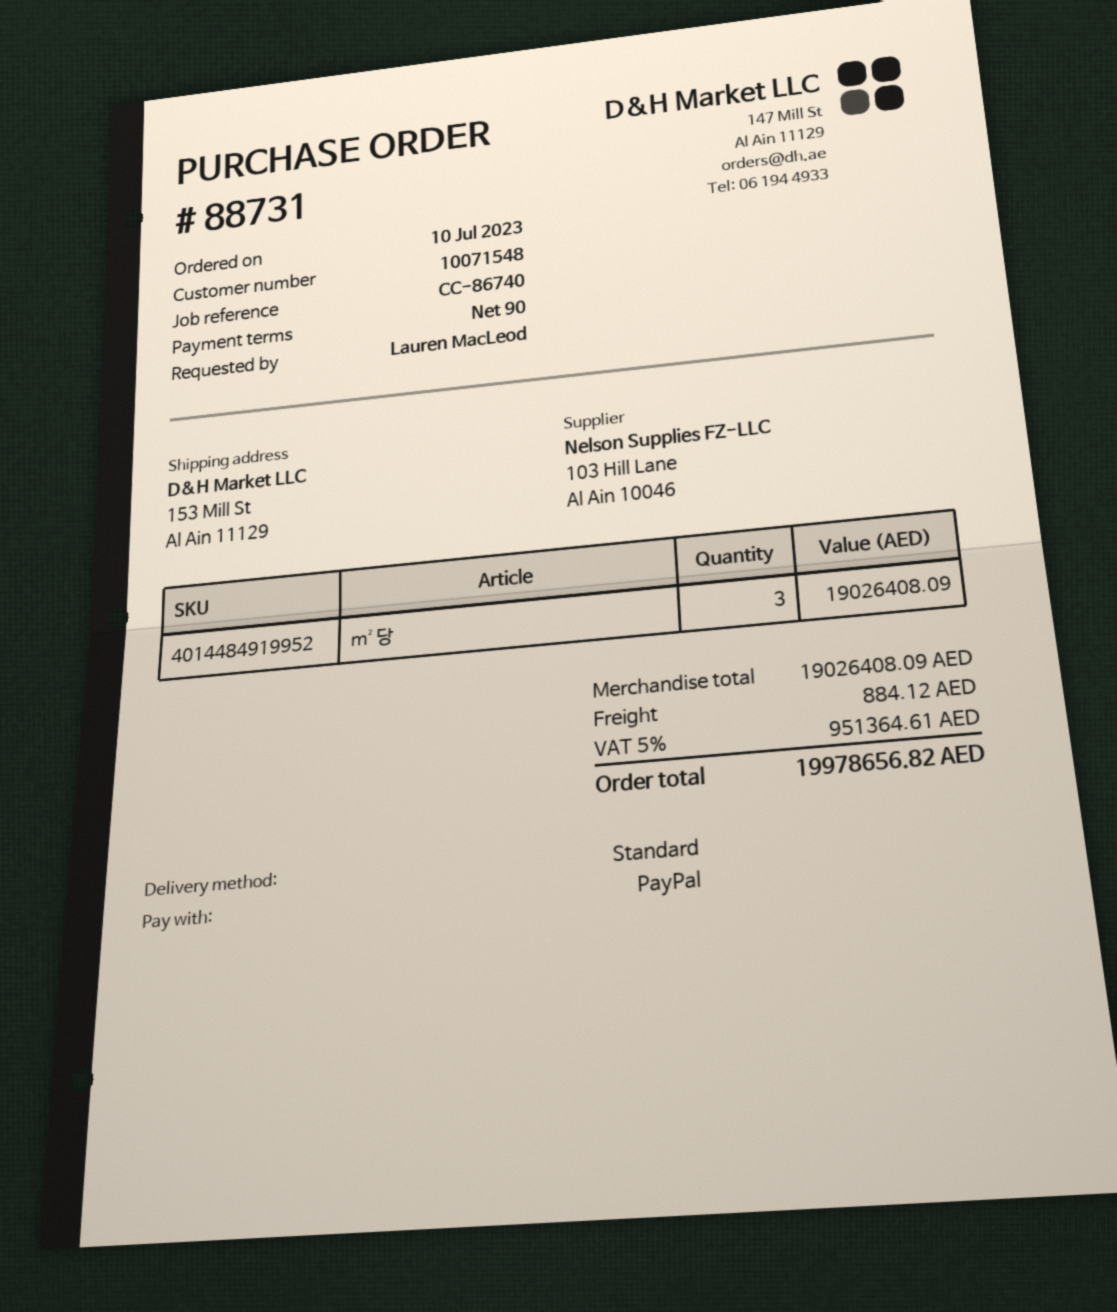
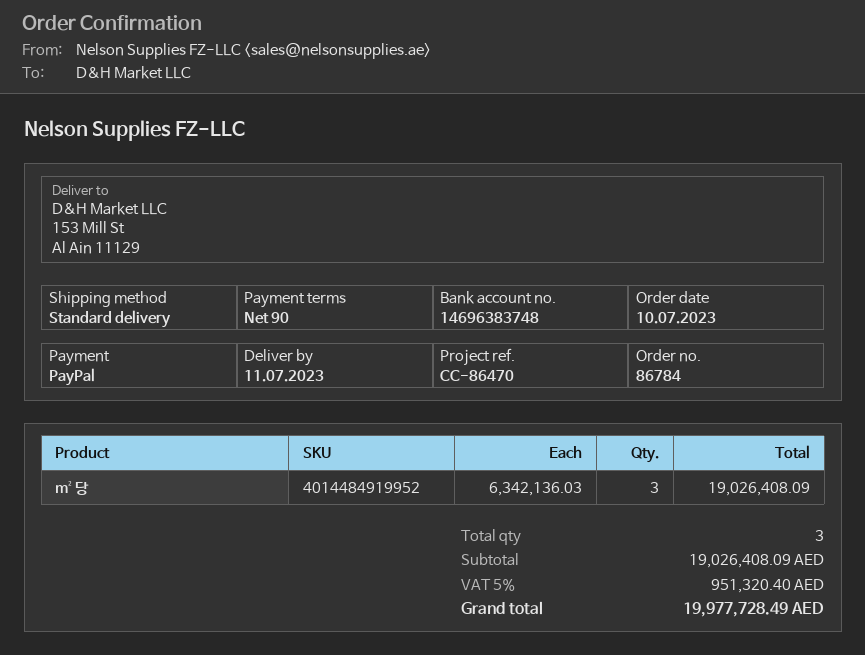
order number: 88731 -> 86784
reference: CC-86740 -> CC-86470
shipping: 884.12 -> none
tax: 5% = 951364.61 -> 5% = 951320.40
total: 19978656.82 -> 19977728.49

